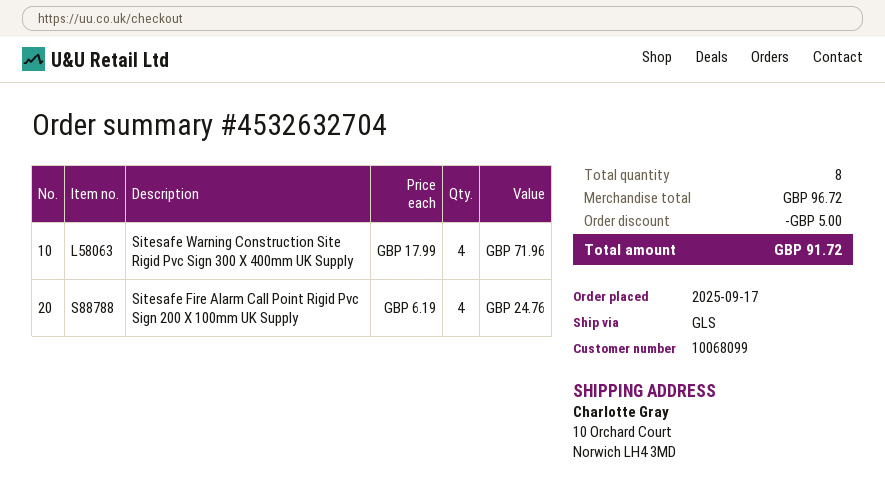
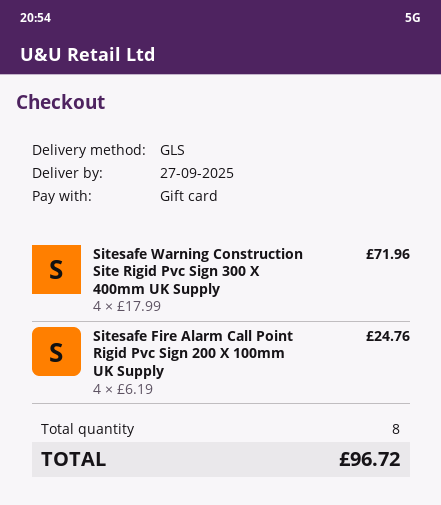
discount: 5.00 -> none
total: 91.72 -> 96.72

